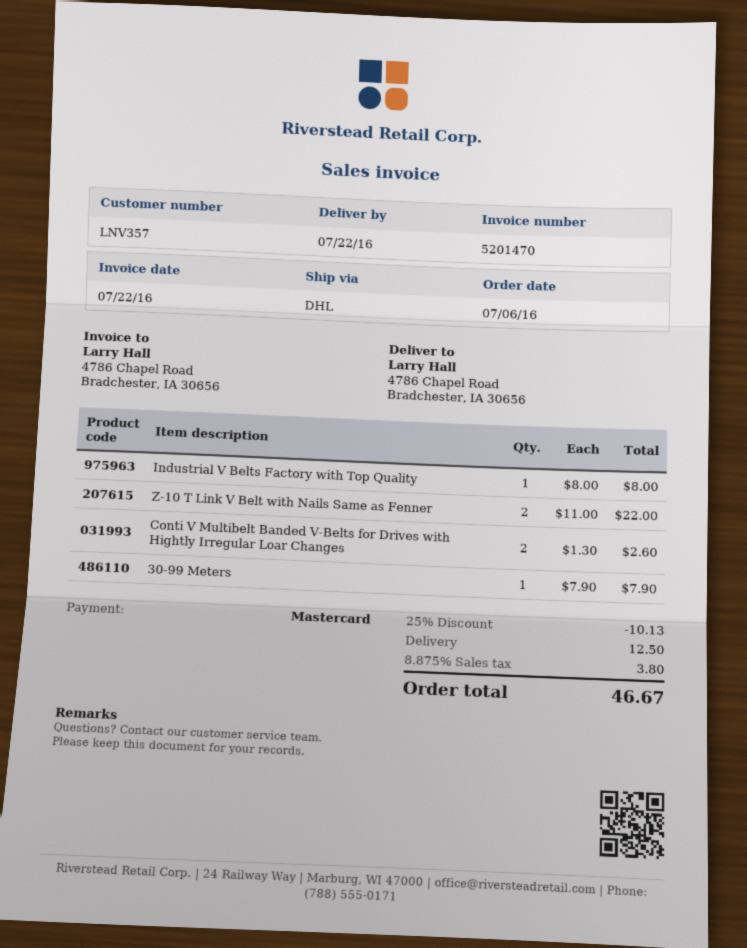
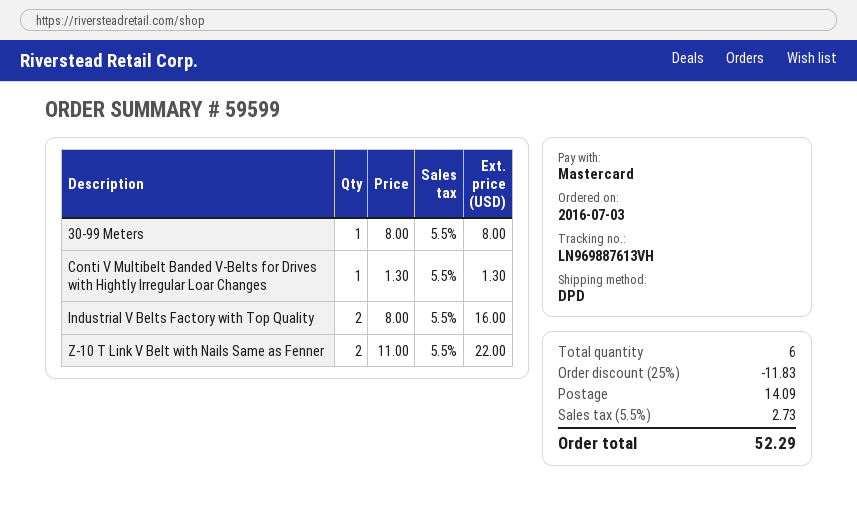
order date: 2016-07-06 -> 2016-07-03
shipping method: DHL -> DPD
Industrial V Belts Factory with Top Quality: 1 x 8.00 = 8.00 -> 2 x 8.00 = 16.00
Conti V Multibelt Banded V-Belts for Drives with Hightly Irregular Loar Changes: 2 x 1.30 = 2.60 -> 1 x 1.30 = 1.30
30-99 Meters: 1 x 7.90 = 7.90 -> 1 x 8.00 = 8.00
discount: 25% = 10.13 -> 25% = 11.83
shipping: 12.50 -> 14.09
tax: 8.875% = 3.80 -> 5.5% = 2.73
total: 46.67 -> 52.29

